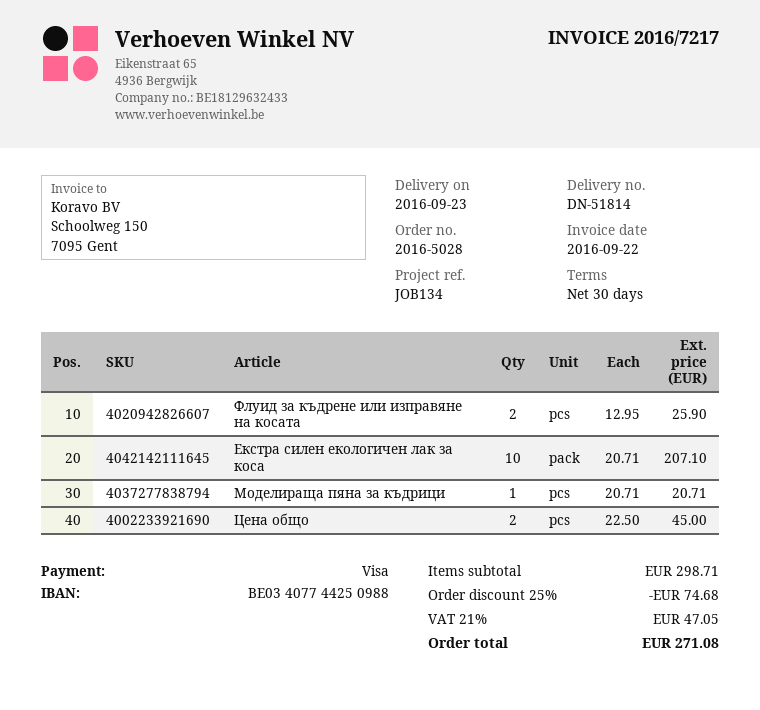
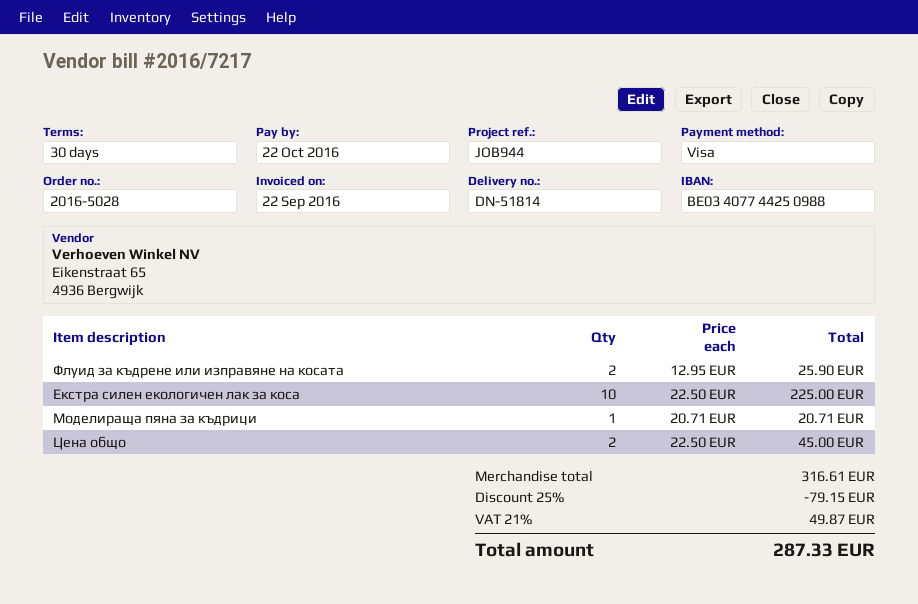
reference: JOB134 -> JOB944
Екстра силен екологичен лак за коса: 10 x 20.71 = 207.10 -> 10 x 22.50 = 225.00
subtotal: 298.71 -> 316.61
discount: 25% = 74.68 -> 25% = 79.15
tax: 21% = 47.05 -> 21% = 49.87
total: 271.08 -> 287.33

